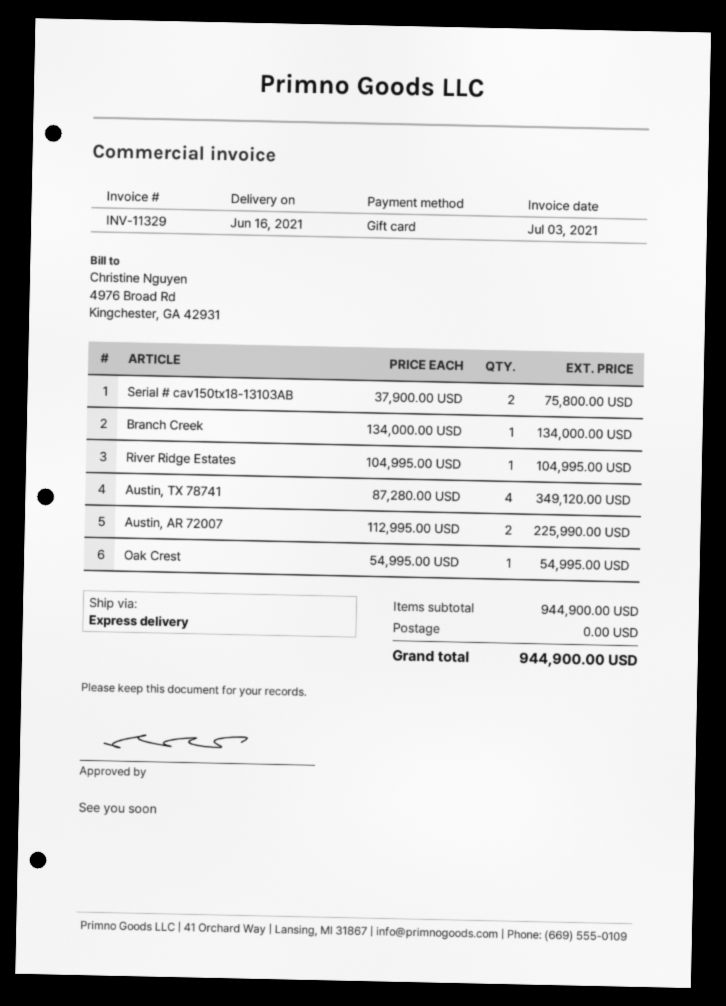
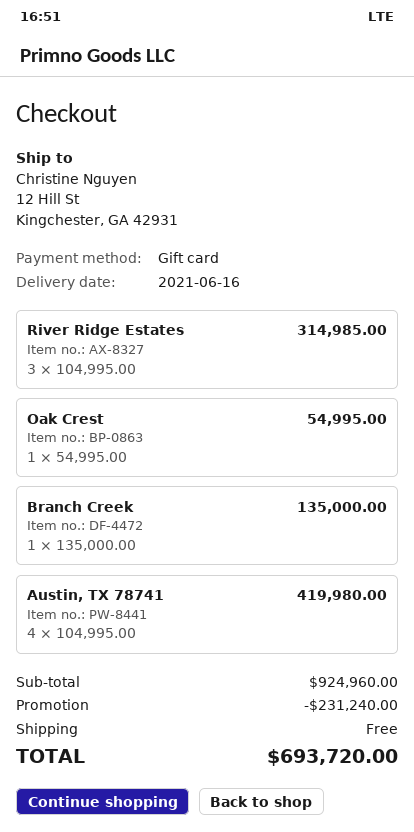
Serial # cav150tx18-13103AB: 2 x 37900.00 = 75800.00 -> none
Branch Creek: 1 x 134000.00 = 134000.00 -> 1 x 135000.00 = 135000.00
River Ridge Estates: 1 x 104995.00 = 104995.00 -> 3 x 104995.00 = 314985.00
Austin, TX 78741: 4 x 87280.00 = 349120.00 -> 4 x 104995.00 = 419980.00
Austin, AR 72007: 2 x 112995.00 = 225990.00 -> none
subtotal: 944900.00 -> 924960.00
discount: none -> 231240.00
total: 944900.00 -> 693720.00

